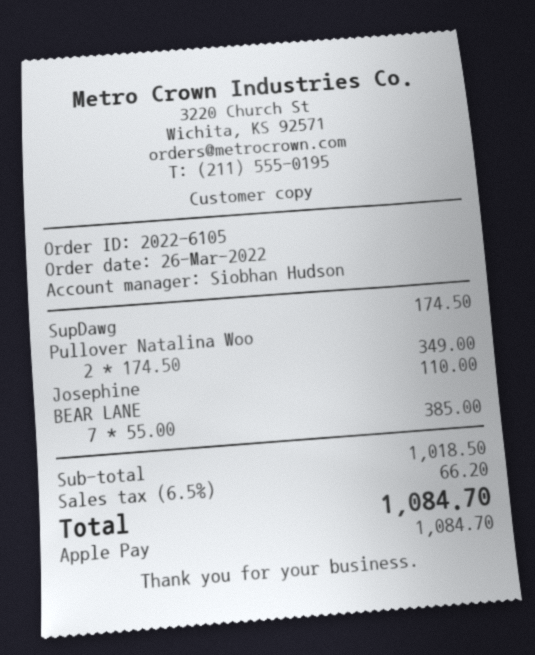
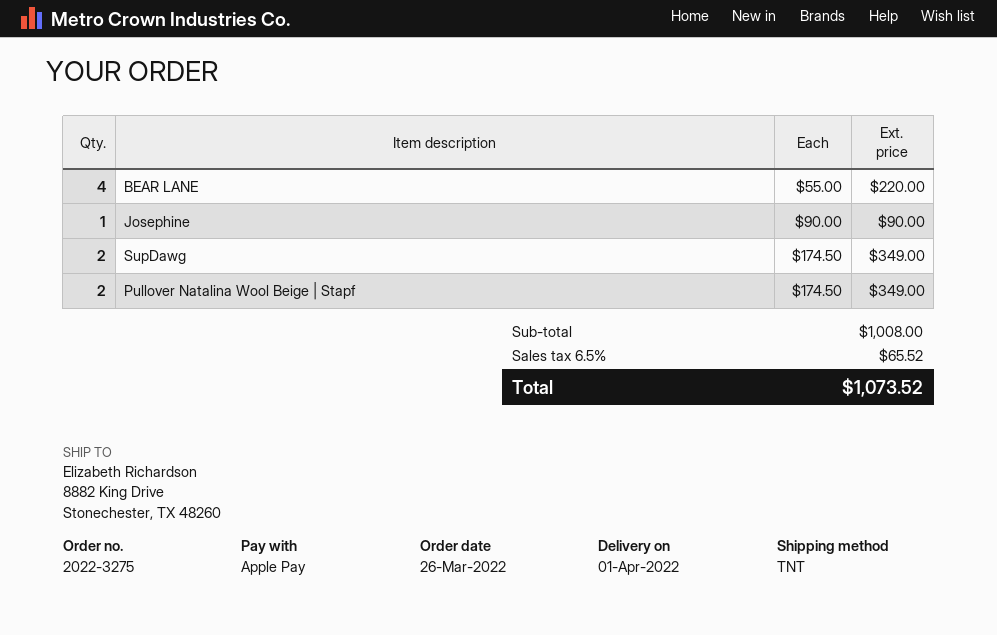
order number: 2022-6105 -> 2022-3275
SupDawg: 1 x 174.50 = 174.50 -> 2 x 174.50 = 349.00
Josephine: 1 x 110.00 = 110.00 -> 1 x 90.00 = 90.00
BEAR LANE: 7 x 55.00 = 385.00 -> 4 x 55.00 = 220.00
subtotal: 1018.50 -> 1008.00
tax: 6.5% = 66.20 -> 6.5% = 65.52
total: 1084.70 -> 1073.52

